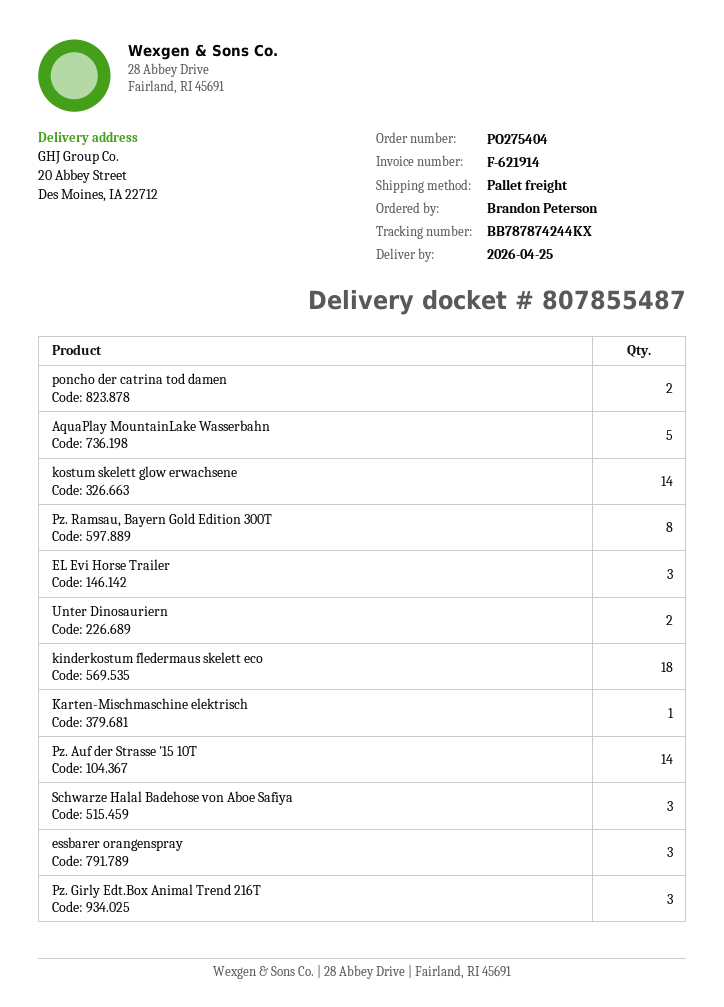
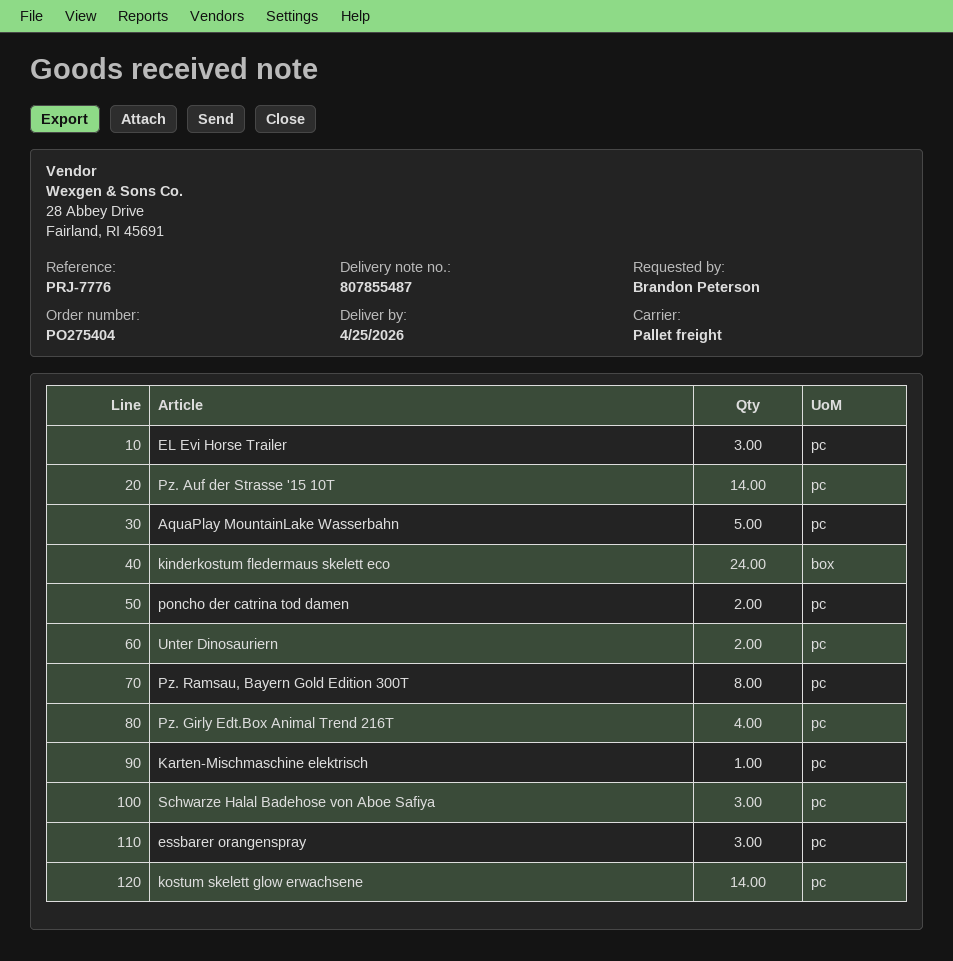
kinderkostum fledermaus skelett eco: 18 -> 24
Pz. Girly Edt.Box Animal Trend 216T: 3 -> 4

